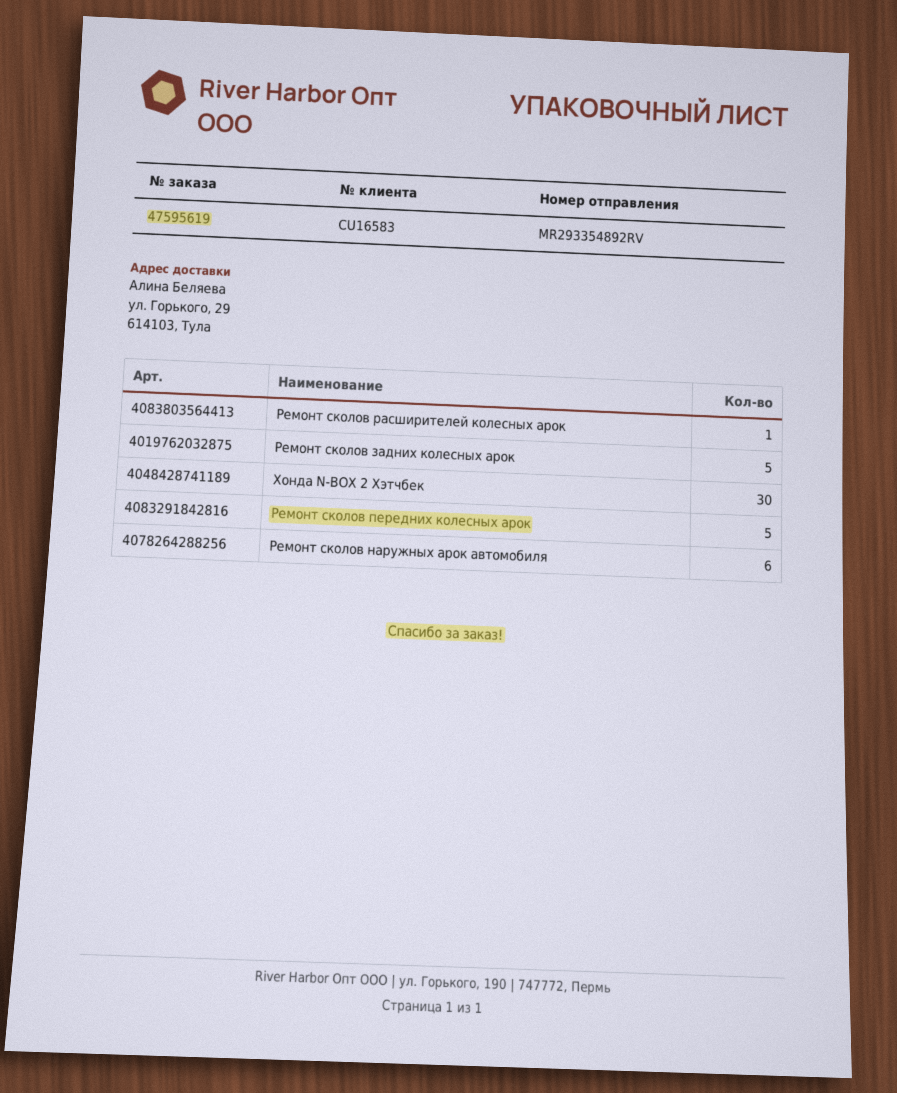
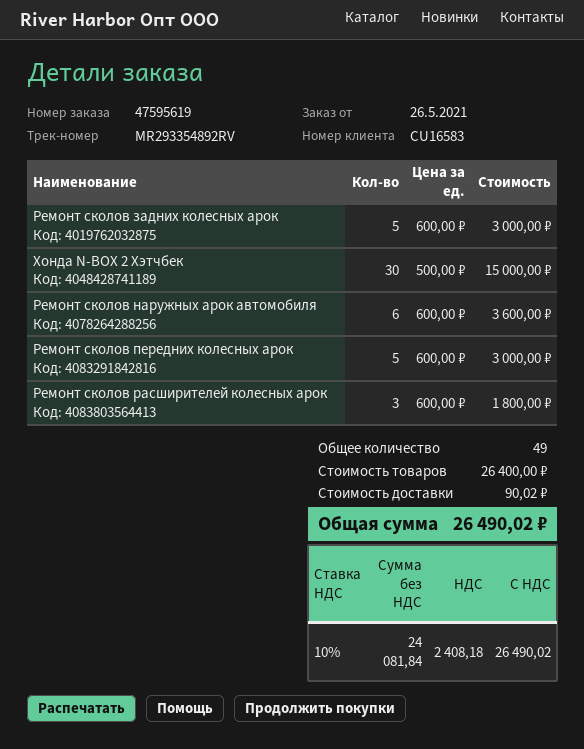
Ремонт сколов расширителей колесных арок: 1 -> 3

